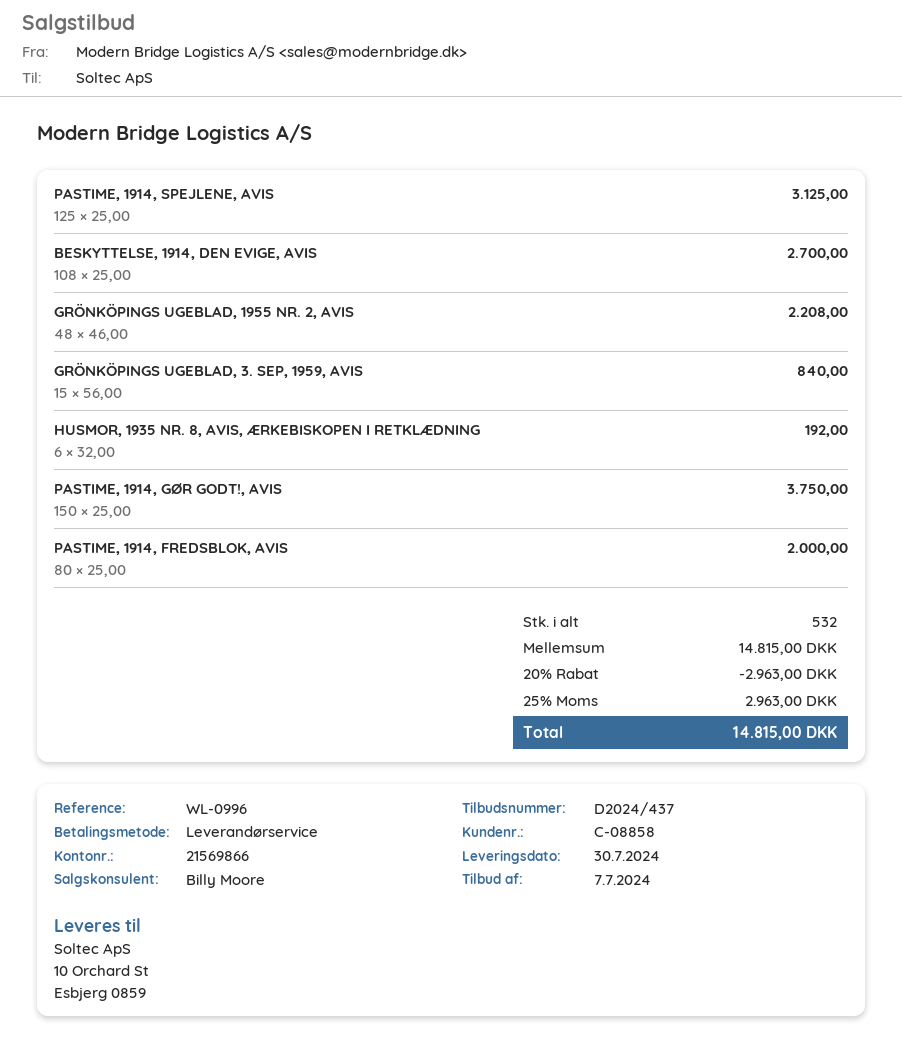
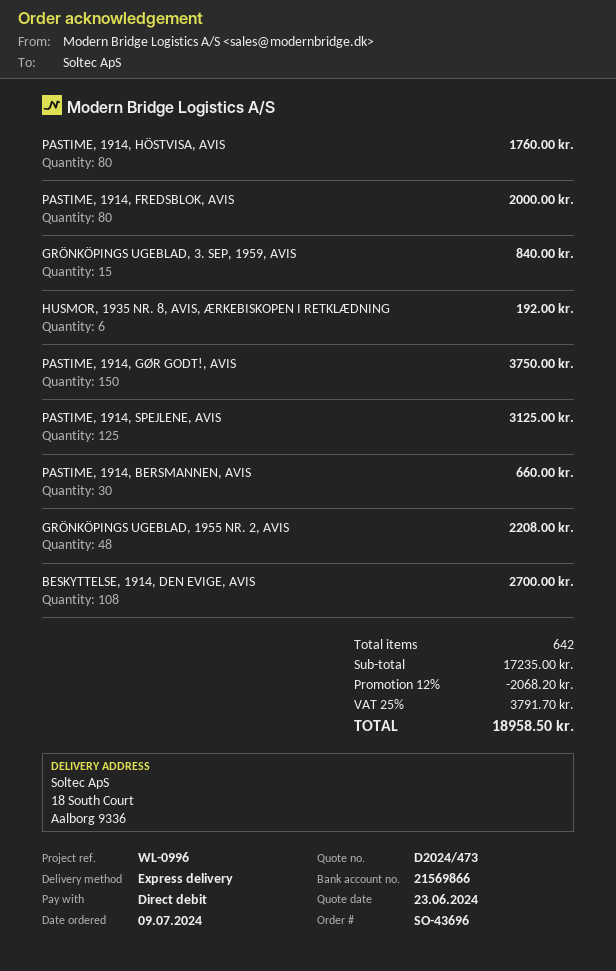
quote number: D2024/437 -> D2024/473
quote date: 2024-07-07 -> 2024-06-23
ship to: 10 Orchard St, Esbjerg 0859 -> 18 South Court, Aalborg 9336
PASTIME, 1914, HÖSTVISA, AVIS: none -> 80 for 1760.00
PASTIME, 1914, BERSMANNEN, AVIS: none -> 30 for 660.00
total quantity: 532 -> 642
subtotal: 14815.00 -> 17235.00
discount: 20% = 2963.00 -> 12% = 2068.20
tax: 25% = 2963.00 -> 25% = 3791.70
total: 14815.00 -> 18958.50

